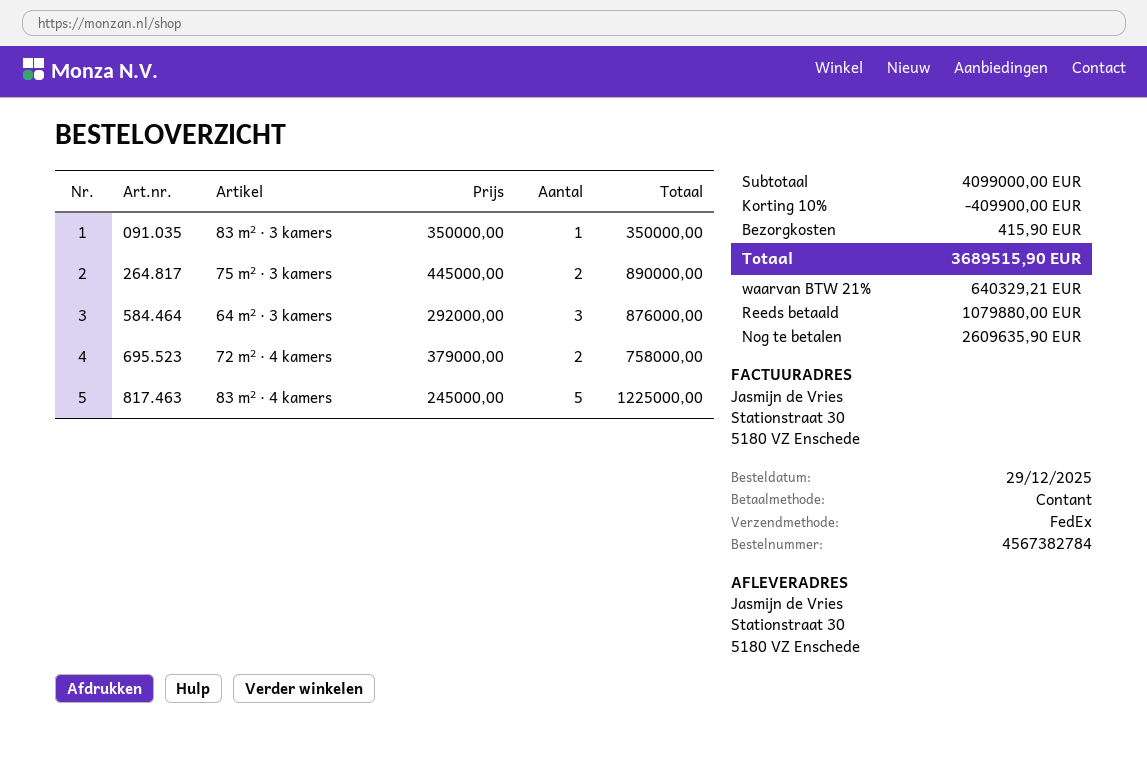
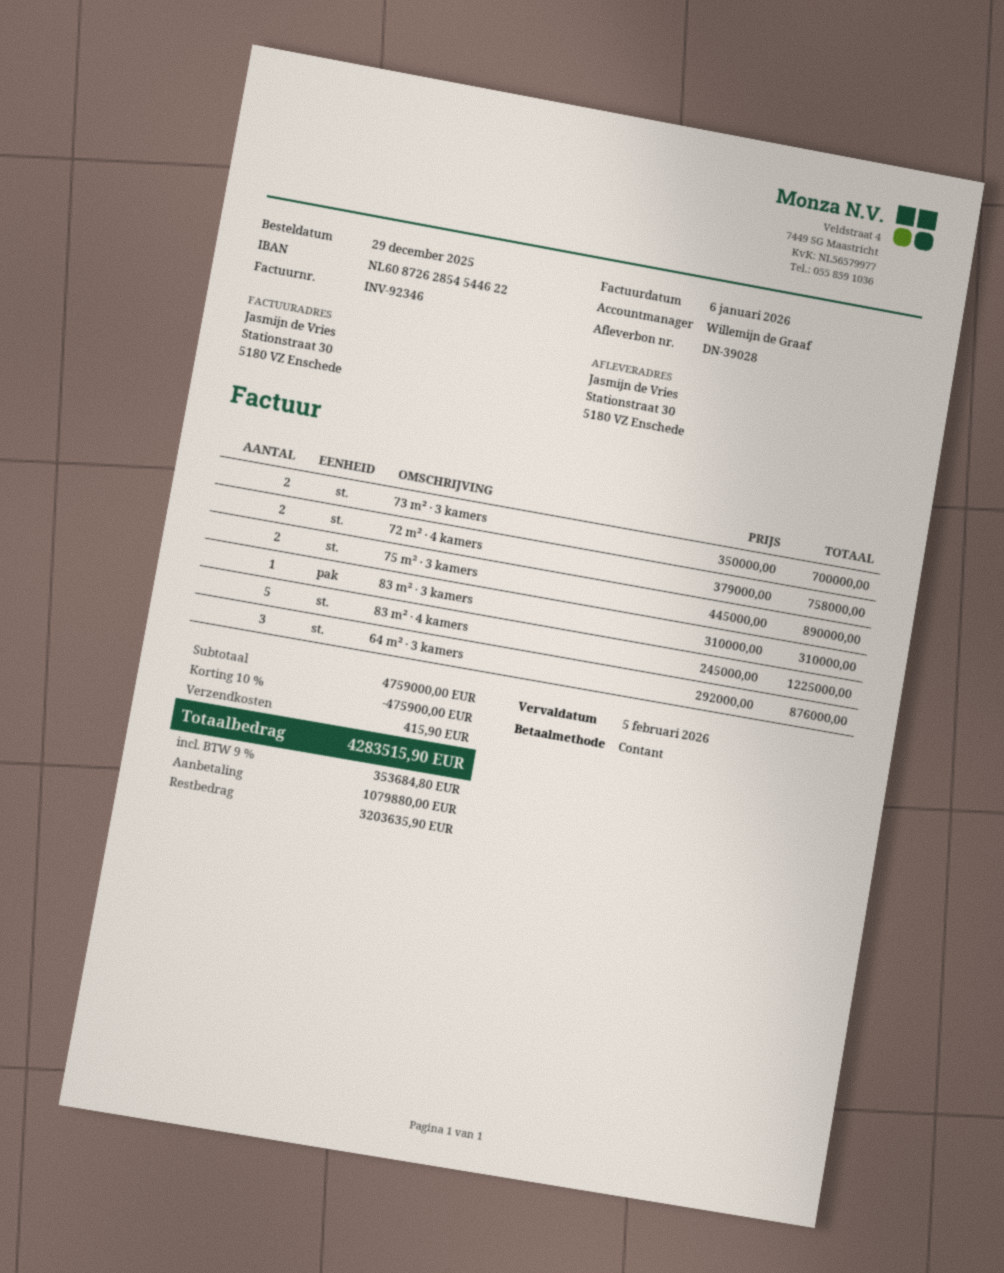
83 m² · 3 kamers: 1 x 350000.00 = 350000.00 -> 1 x 310000.00 = 310000.00
73 m² · 3 kamers: none -> 2 x 350000.00 = 700000.00
subtotal: 4099000.00 -> 4759000.00
discount: 10% = 409900.00 -> 10% = 475900.00
tax: 21% = 640329.21 -> 9% = 353684.80
total: 3689515.90 -> 4283515.90
balance: 2609635.90 -> 3203635.90

